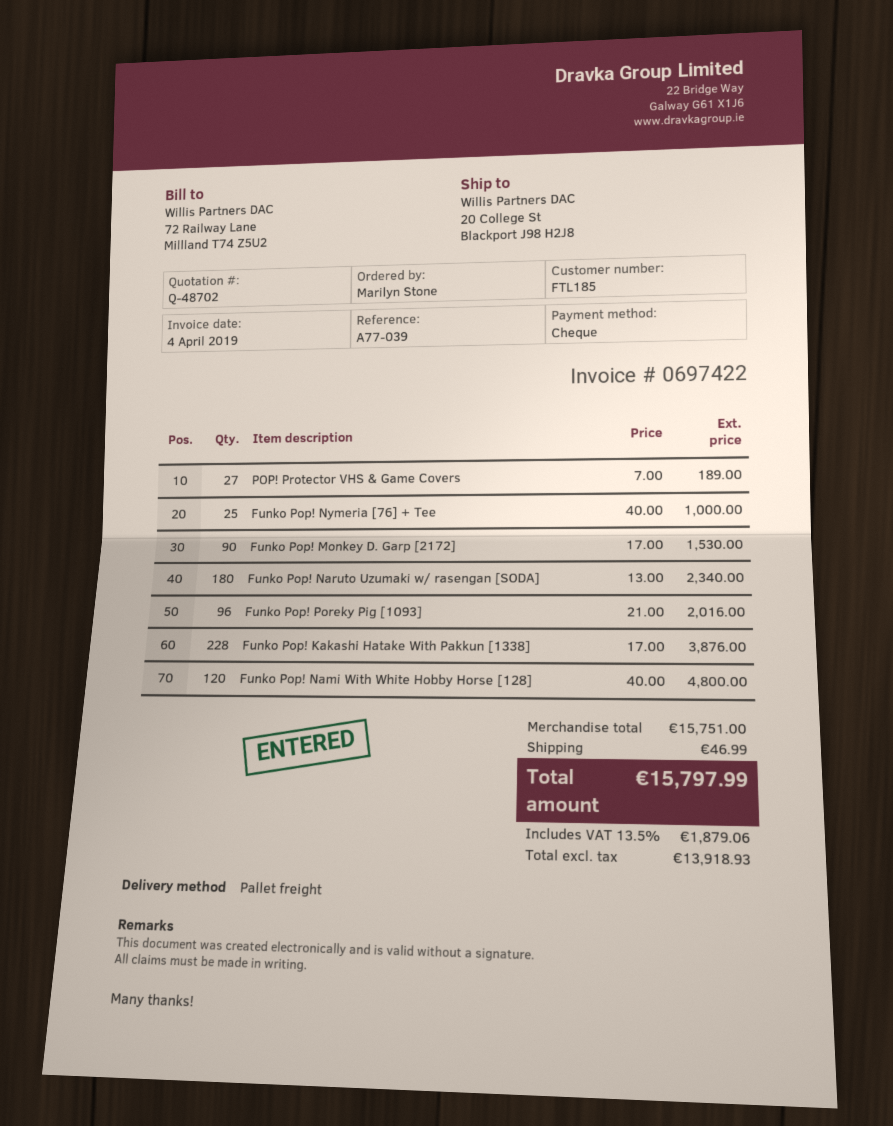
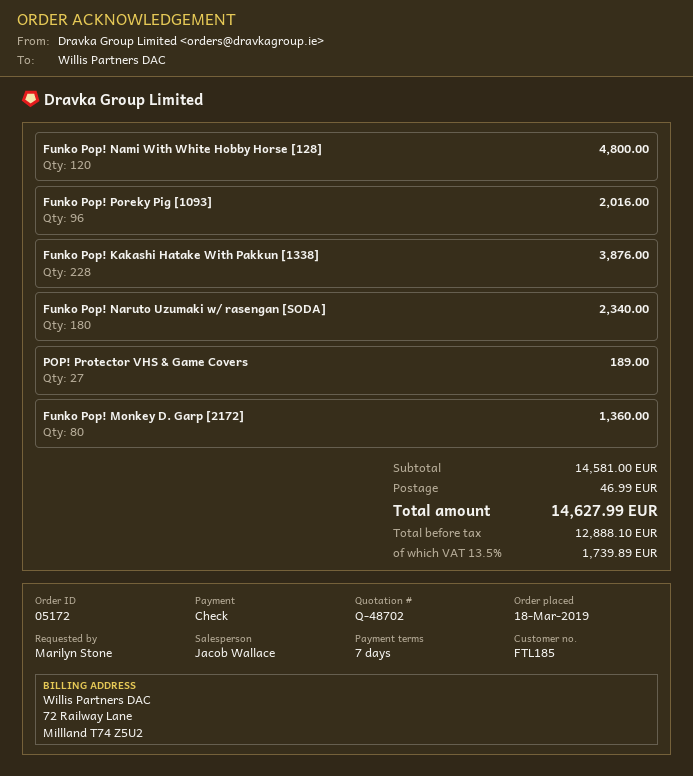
Funko Pop! Nymeria [76] + Tee: 25 for 1000.00 -> none
Funko Pop! Monkey D. Garp [2172]: 90 for 1530.00 -> 80 for 1360.00
subtotal: 15751.00 -> 14581.00
net: 13918.93 -> 12888.10
tax: 13.5% = 1879.06 -> 13.5% = 1739.89
total: 15797.99 -> 14627.99

